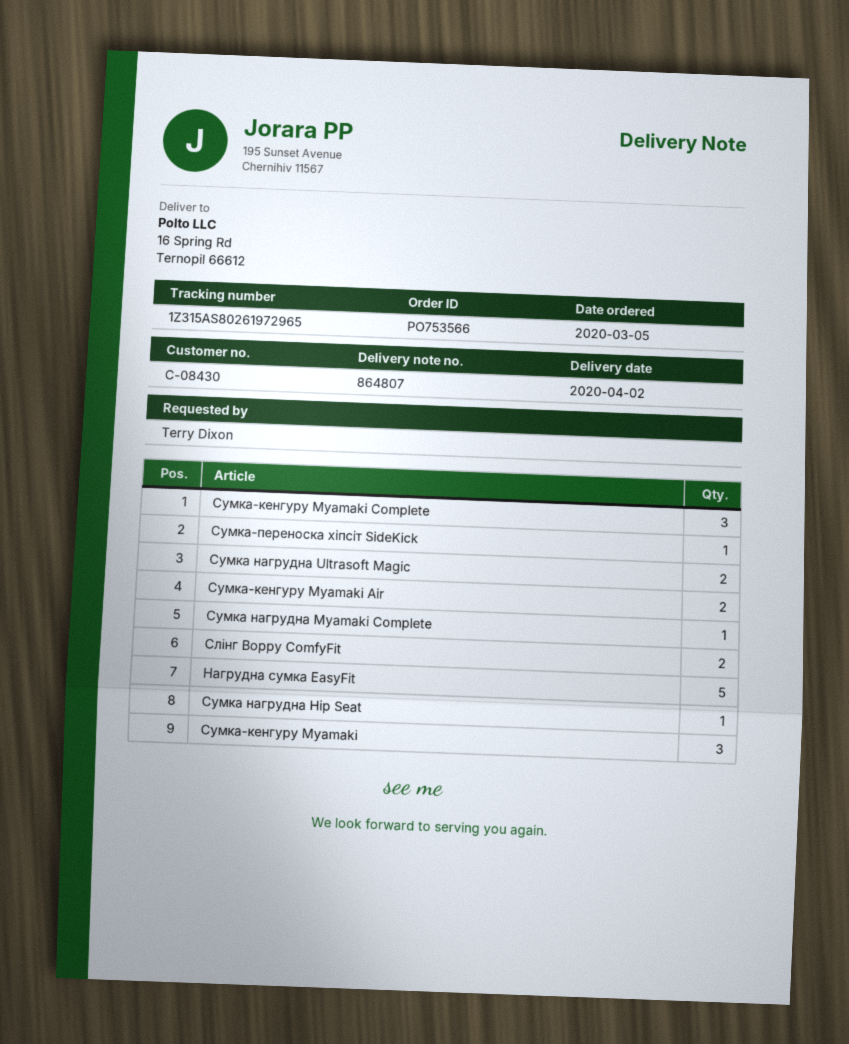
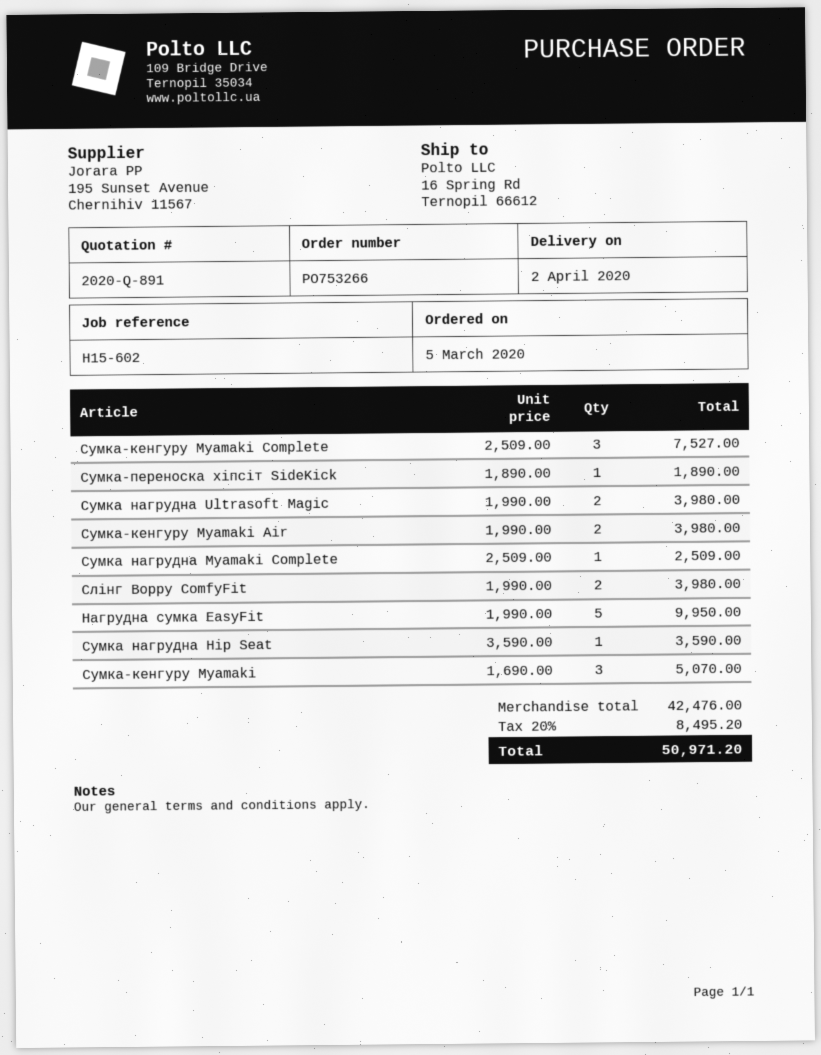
order number: PO753566 -> PO753266

